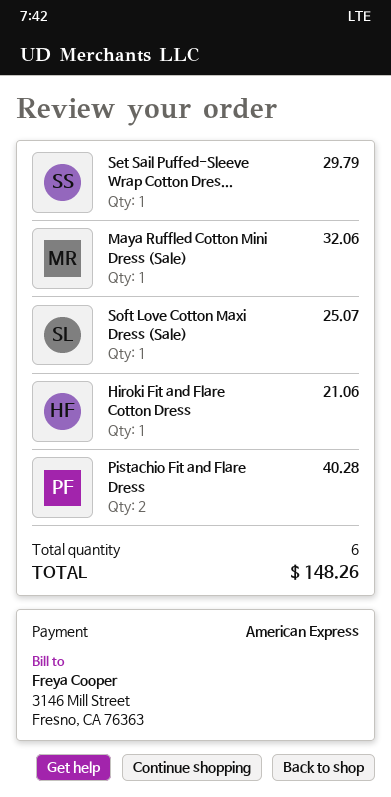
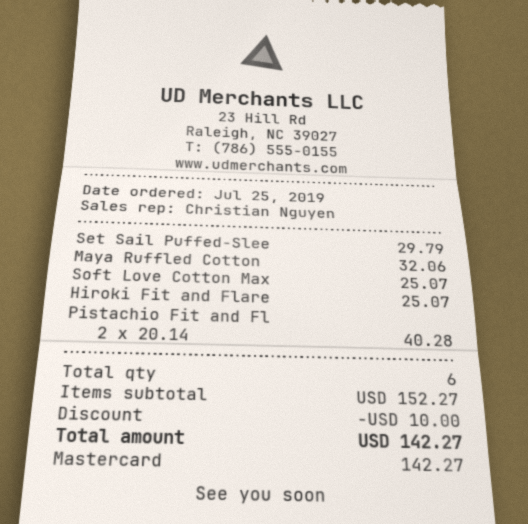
payment method: American Express -> Mastercard
Hiroki Fit and Flare Cotton Dress: 1 for 21.06 -> 1 for 25.07
discount: none -> 10.00
total: 148.26 -> 142.27

